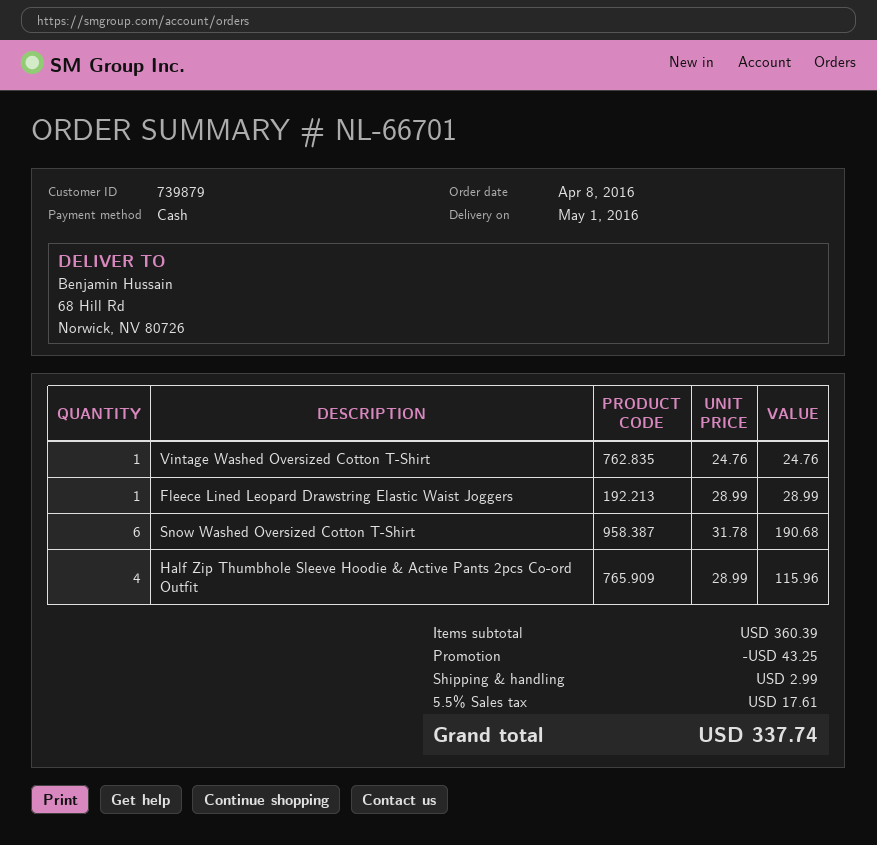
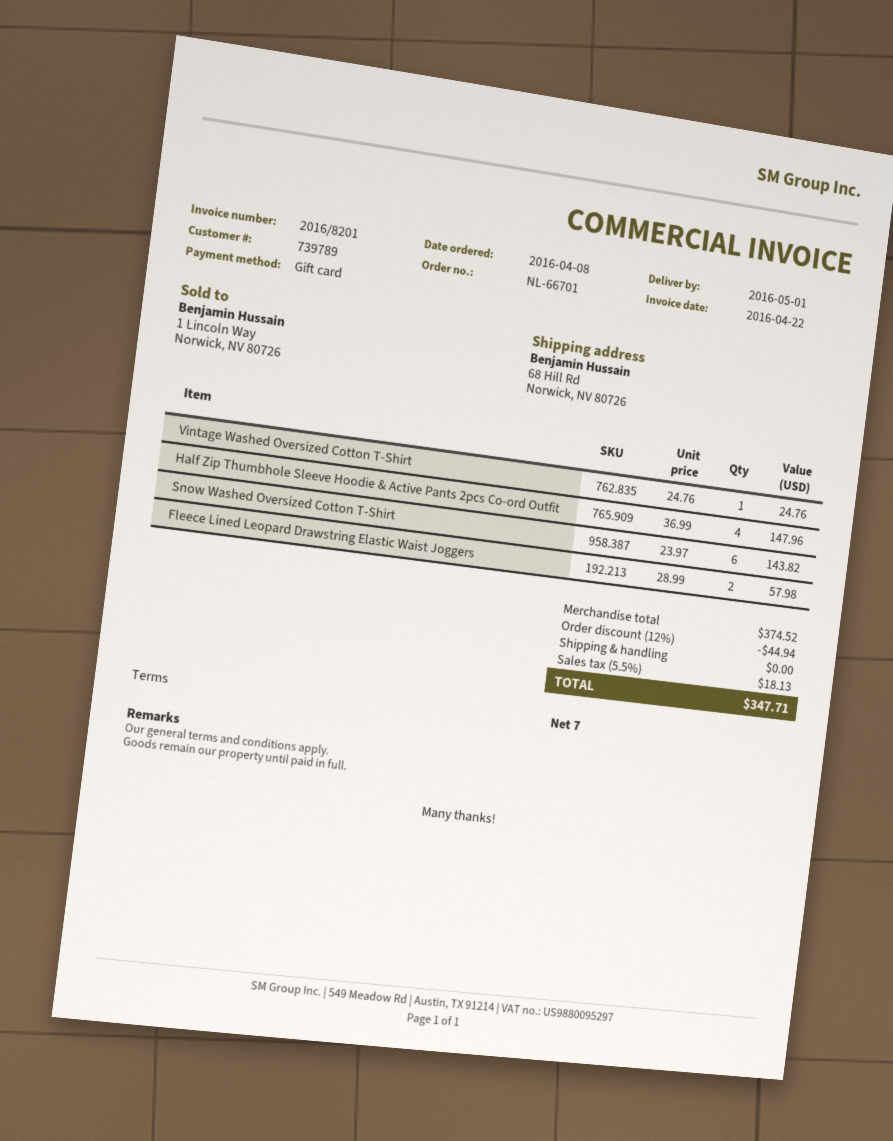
customer number: 739879 -> 739789
payment method: cash -> gift card
Fleece Lined Leopard Drawstring Elastic Waist Joggers: 1 x 28.99 = 28.99 -> 2 x 28.99 = 57.98
Snow Washed Oversized Cotton T-Shirt: 6 x 31.78 = 190.68 -> 6 x 23.97 = 143.82
Half Zip Thumbhole Sleeve Hoodie & Active Pants 2pcs Co-ord Outfit: 4 x 28.99 = 115.96 -> 4 x 36.99 = 147.96
subtotal: 360.39 -> 374.52
discount: 43.25 -> 44.94
shipping: 2.99 -> 0.00
tax: 5.5% = 17.61 -> 5.5% = 18.13
total: 337.74 -> 347.71

